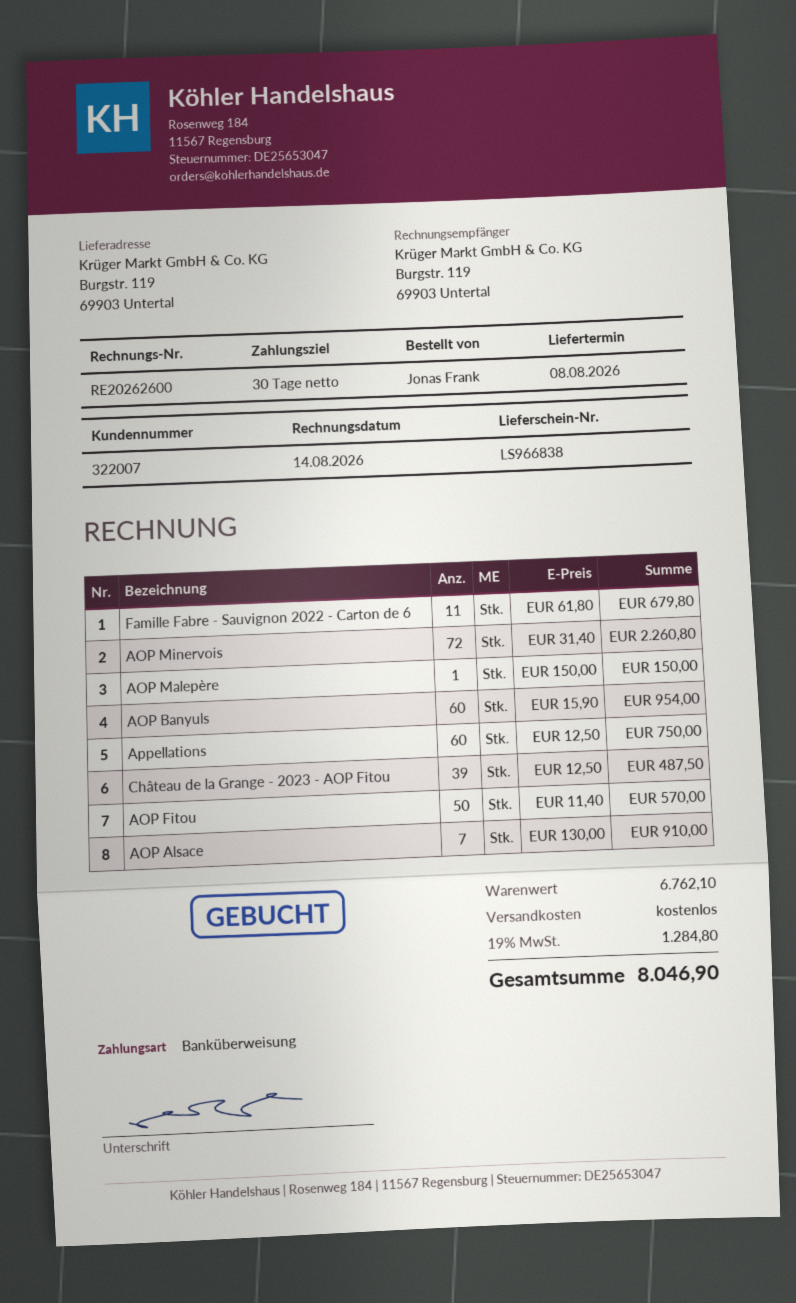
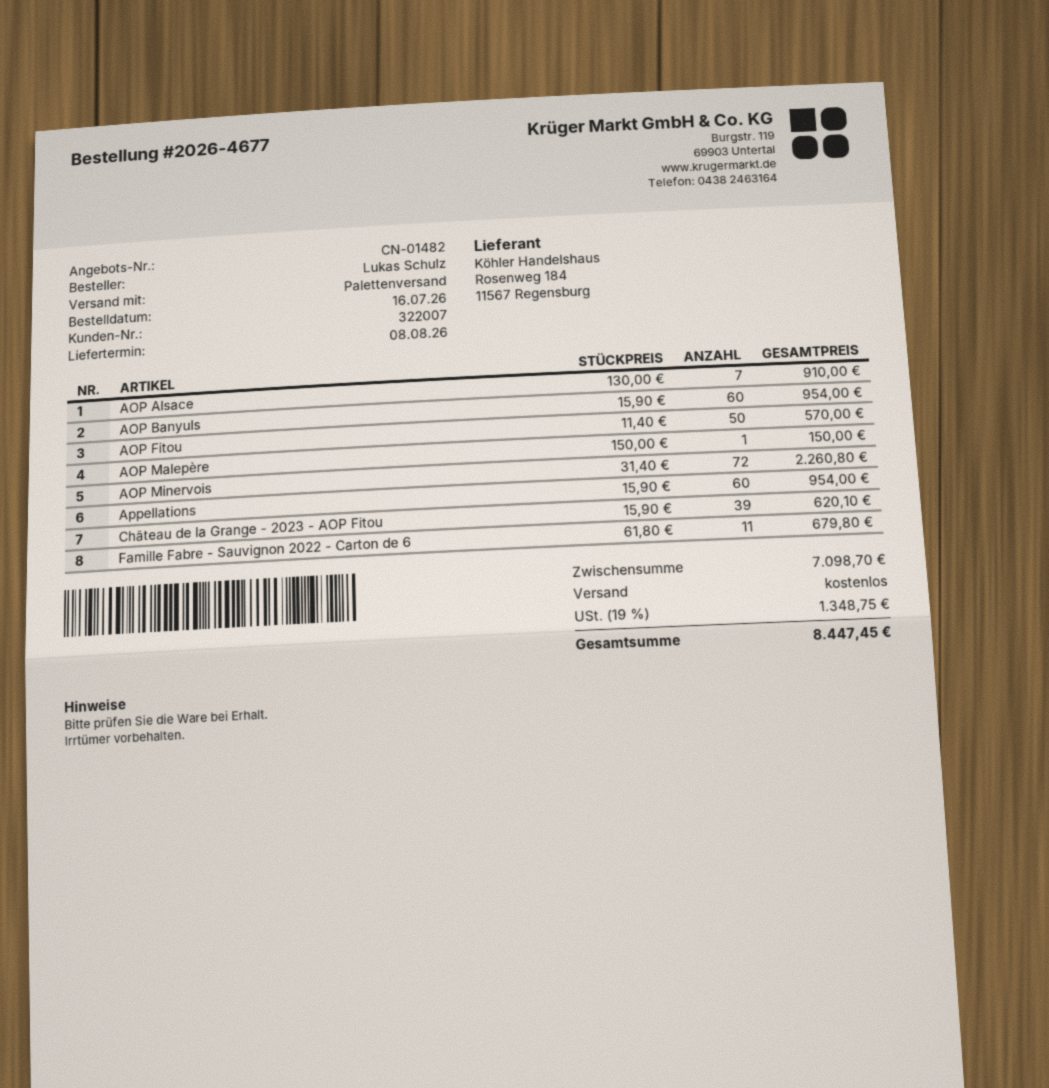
ordered by: Jonas Frank -> Lukas Schulz
Appellations: 60 x 12.50 = 750.00 -> 60 x 15.90 = 954.00
Château de la Grange - 2023 - AOP Fitou: 39 x 12.50 = 487.50 -> 39 x 15.90 = 620.10
subtotal: 6762.10 -> 7098.70
tax: 19% = 1284.80 -> 19% = 1348.75
total: 8046.90 -> 8447.45

